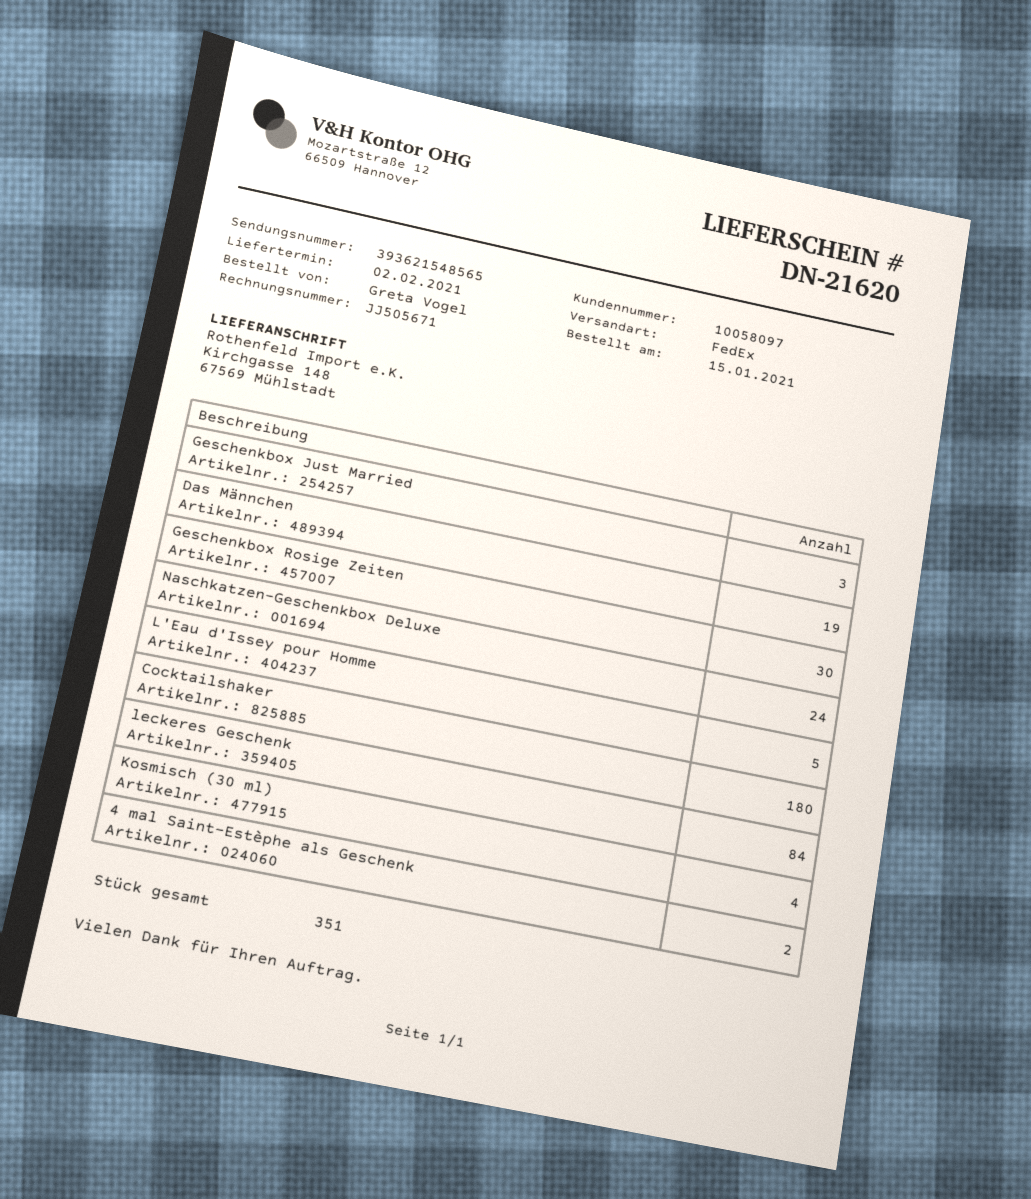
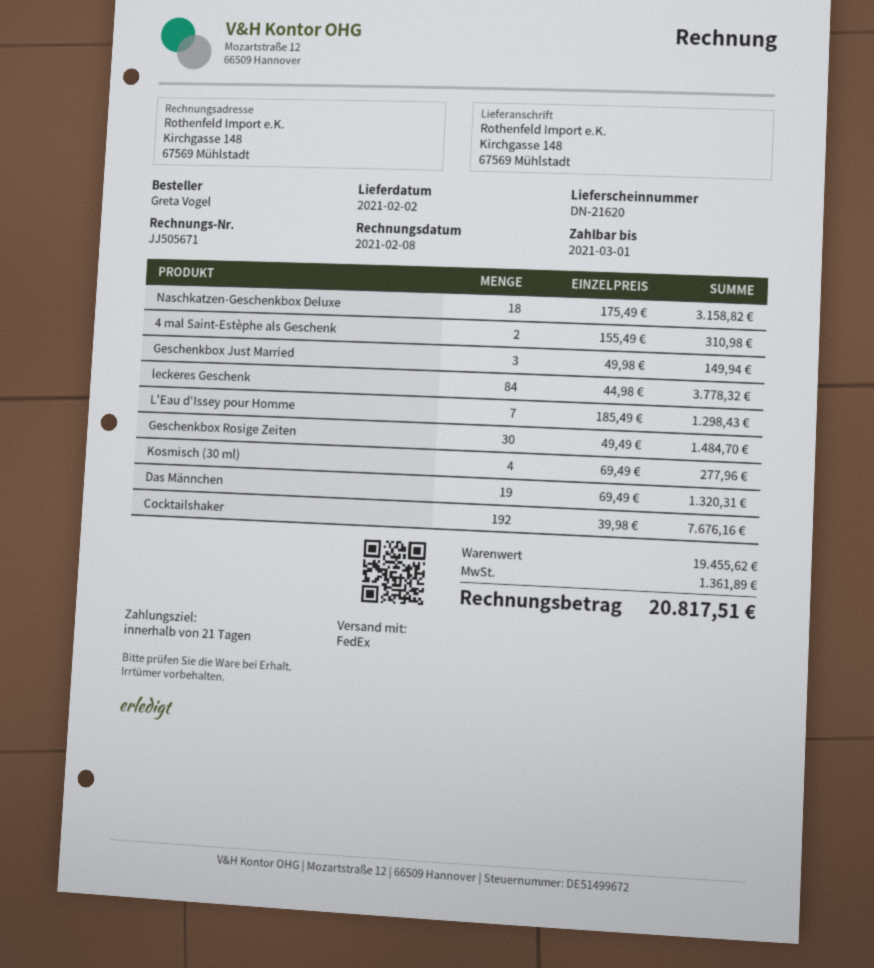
Naschkatzen-Geschenkbox Deluxe: 24 -> 18
L'Eau d'Issey pour Homme: 5 -> 7
Cocktailshaker: 180 -> 192

